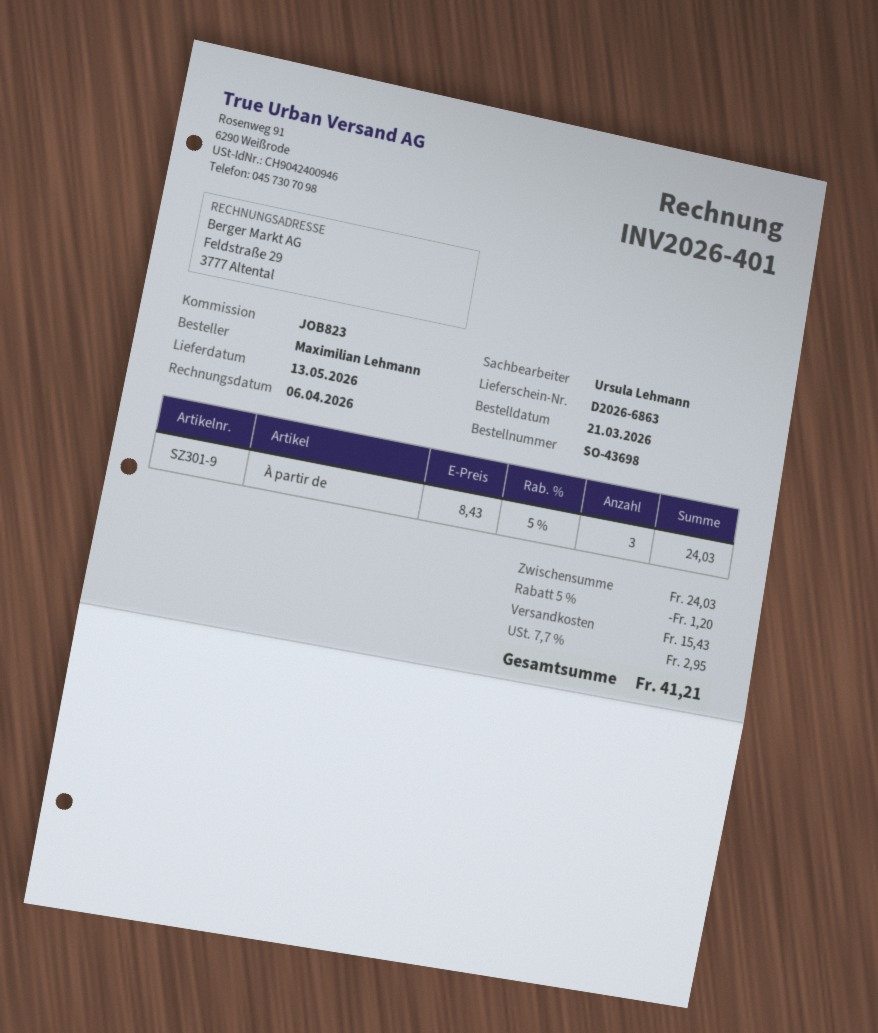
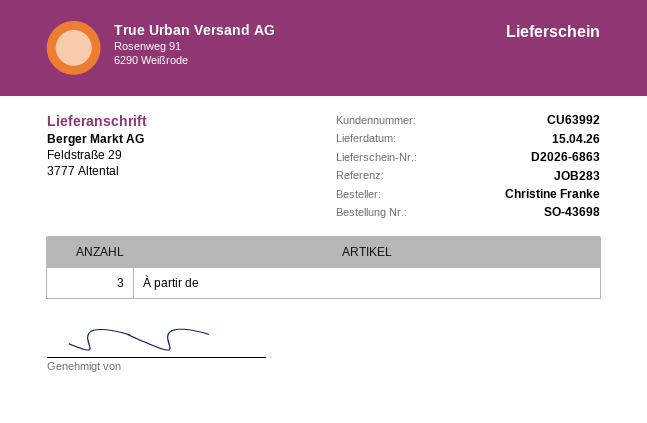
delivery date: 2026-05-13 -> 2026-04-15
reference: JOB823 -> JOB283
ordered by: Maximilian Lehmann -> Christine Franke

